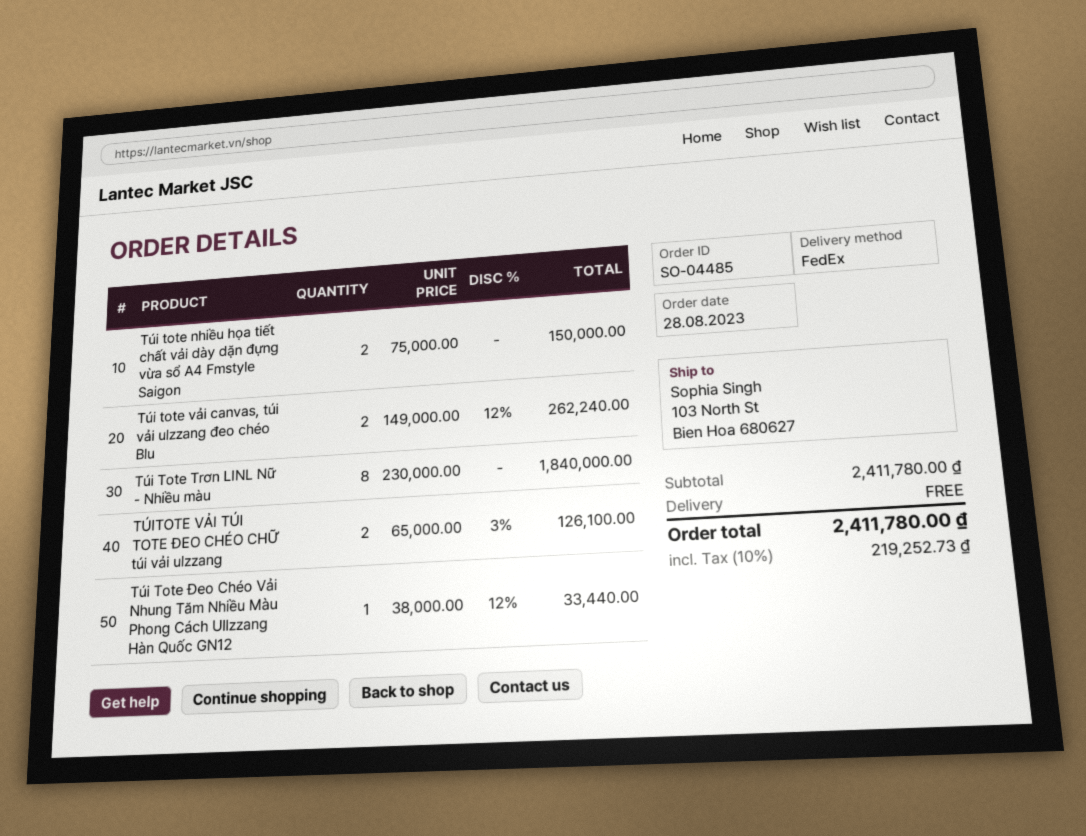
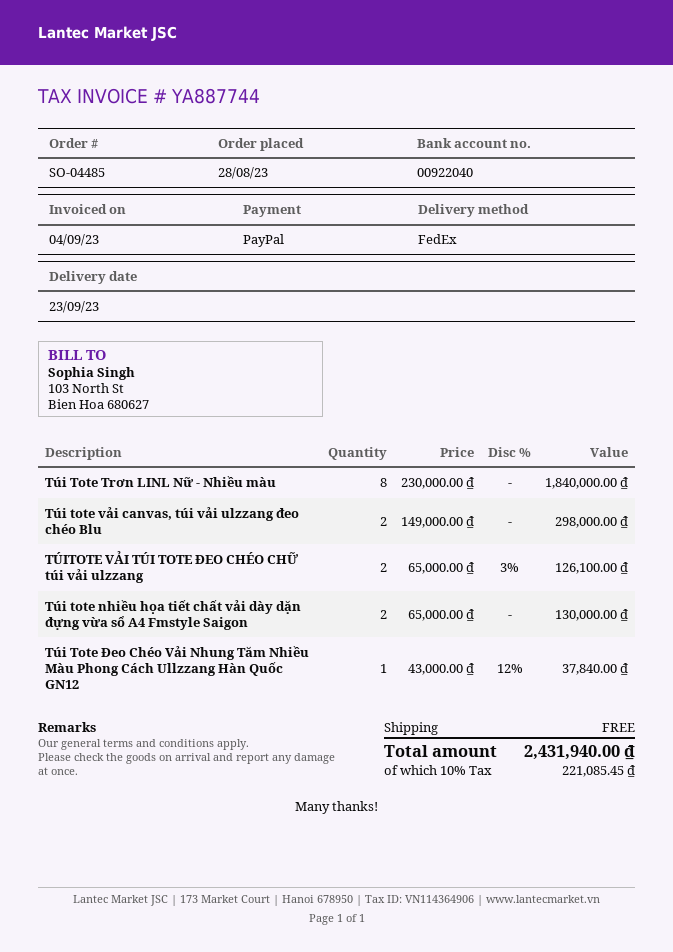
Túi tote nhiều họa tiết chất vải dày dặn đựng vừa sổ A4 Fmstyle Saigon: 2 x 75000.00 = 150000.00 -> 2 x 65000.00 = 130000.00
Túi tote vải canvas, túi vải ulzzang đeo chéo Blu: 2 x 149000.00 - 12% = 262240.00 -> 2 x 149000.00 = 298000.00
Túi Tote Đeo Chéo Vải Nhung Tăm Nhiều Màu Phong Cách Ullzzang Hàn Quốc GN12: 1 x 38000.00 - 12% = 33440.00 -> 1 x 43000.00 - 12% = 37840.00
tax: 10% = 219252.73 -> 10% = 221085.45
total: 2411780.00 -> 2431940.00

